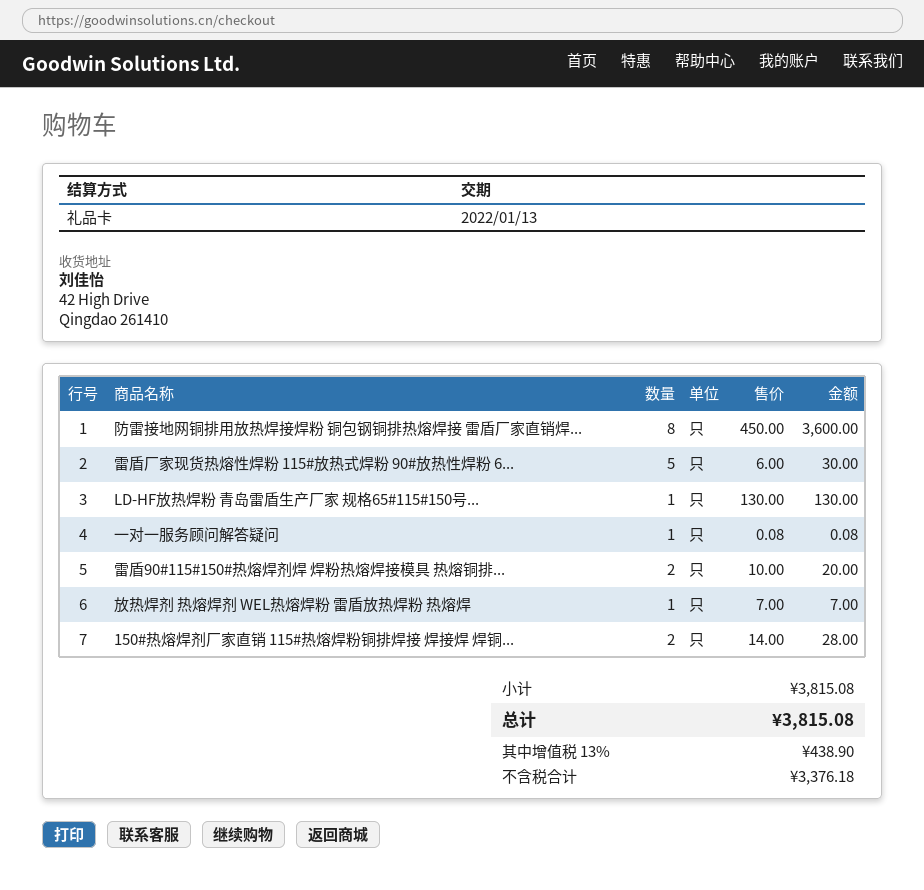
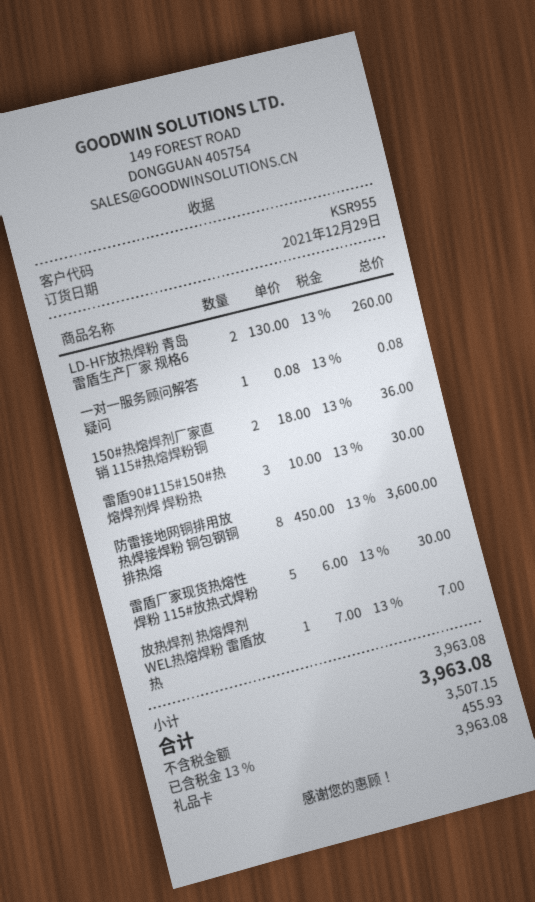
LD-HF放热焊粉 青岛雷盾生产厂家 规格65#115#150号...: 1 x 130.00 = 130.00 -> 2 x 130.00 = 260.00
雷盾90#115#150#热熔焊剂焊 焊粉热熔焊接模具 热熔铜排...: 2 x 10.00 = 20.00 -> 3 x 10.00 = 30.00
150#热熔焊剂厂家直销 115#热熔焊粉铜排焊接 焊接焊 焊铜...: 2 x 14.00 = 28.00 -> 2 x 18.00 = 36.00
subtotal: 3815.08 -> 3963.08
net: 3376.18 -> 3507.15
tax: 13% = 438.90 -> 13% = 455.93
total: 3815.08 -> 3963.08

